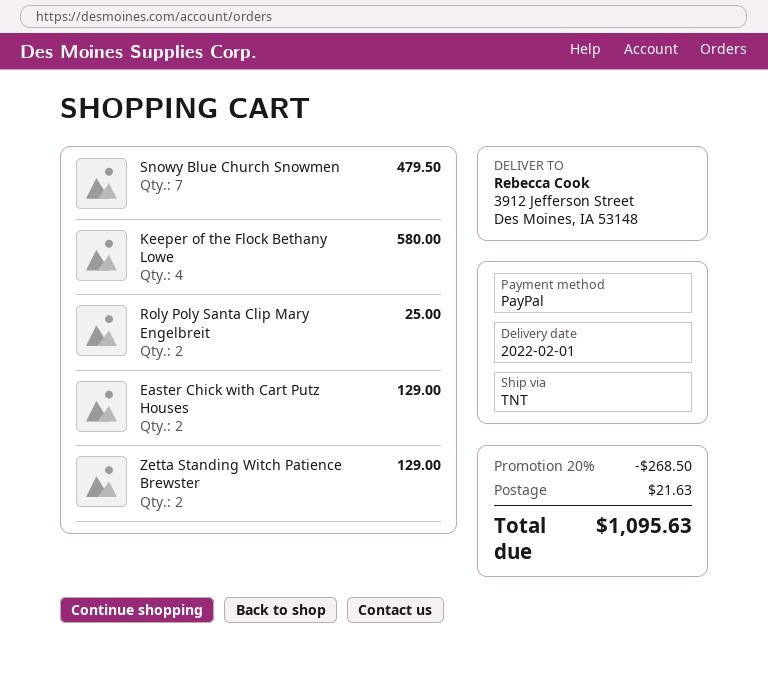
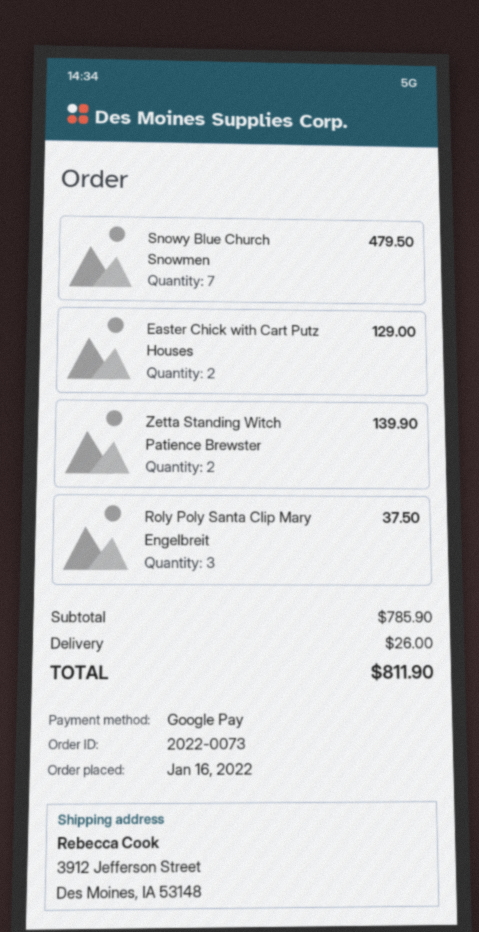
payment method: PayPal -> Google Pay
Keeper of the Flock Bethany Lowe: 4 for 580.00 -> none
Roly Poly Santa Clip Mary Engelbreit: 2 for 25.00 -> 3 for 37.50
Zetta Standing Witch Patience Brewster: 2 for 129.00 -> 2 for 139.90
discount: 20% = 268.50 -> none
shipping: 21.63 -> 26.00
total: 1095.63 -> 811.90

